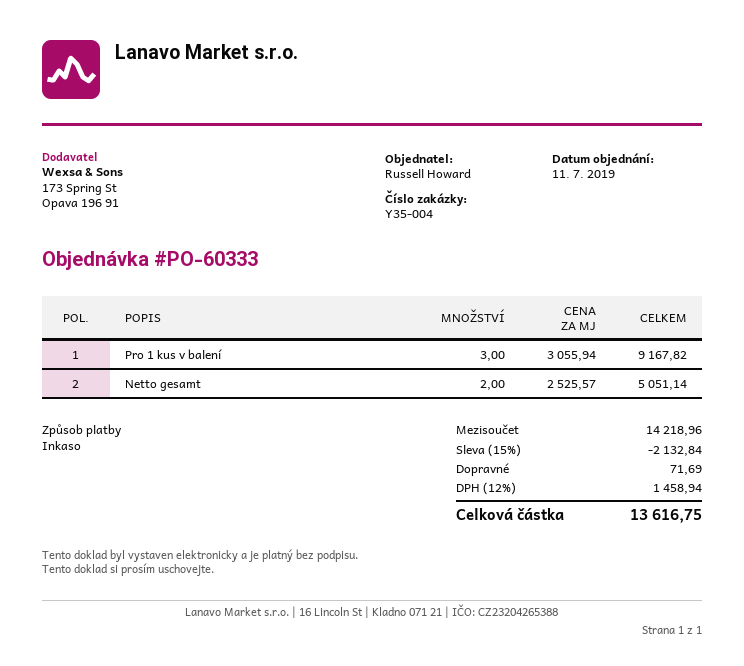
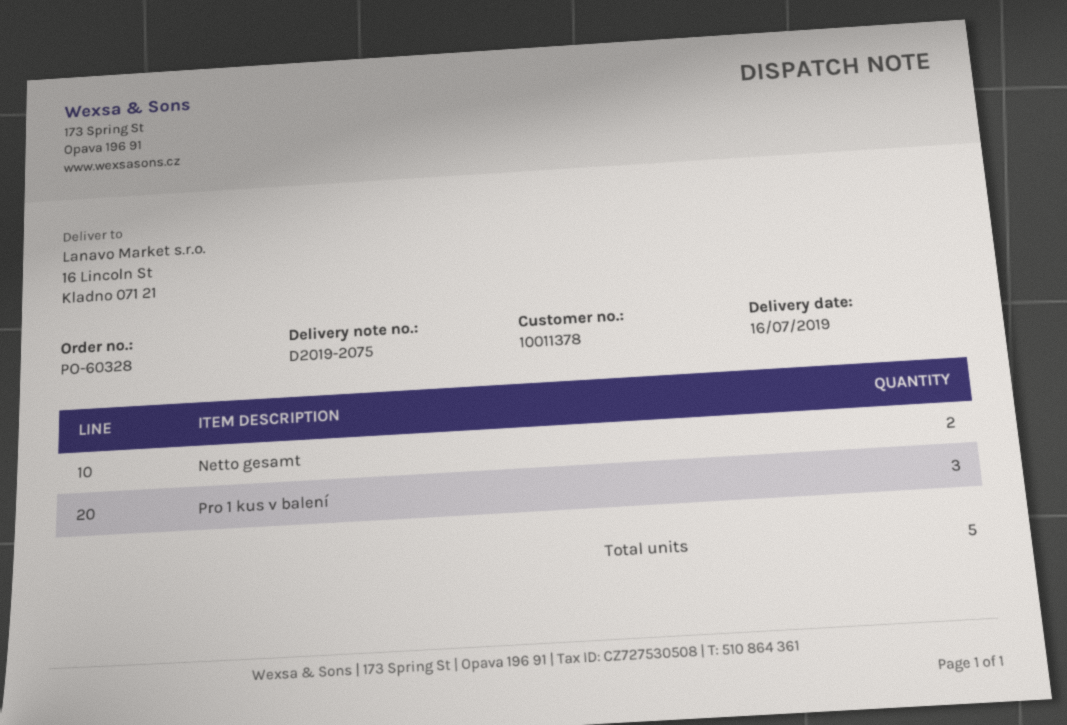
order number: PO-60333 -> PO-60328

